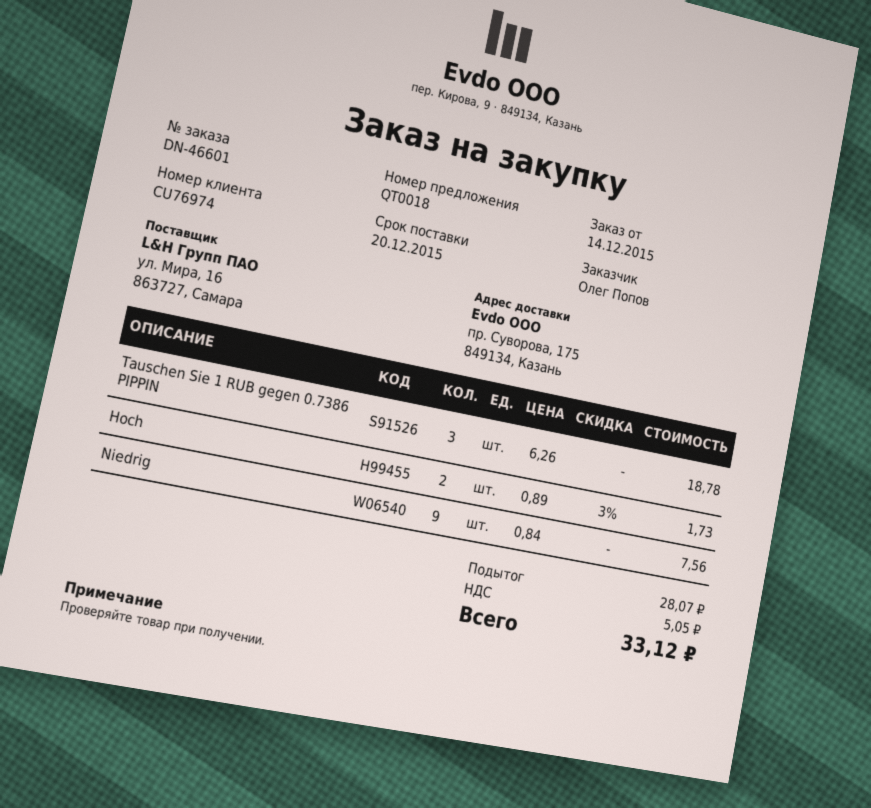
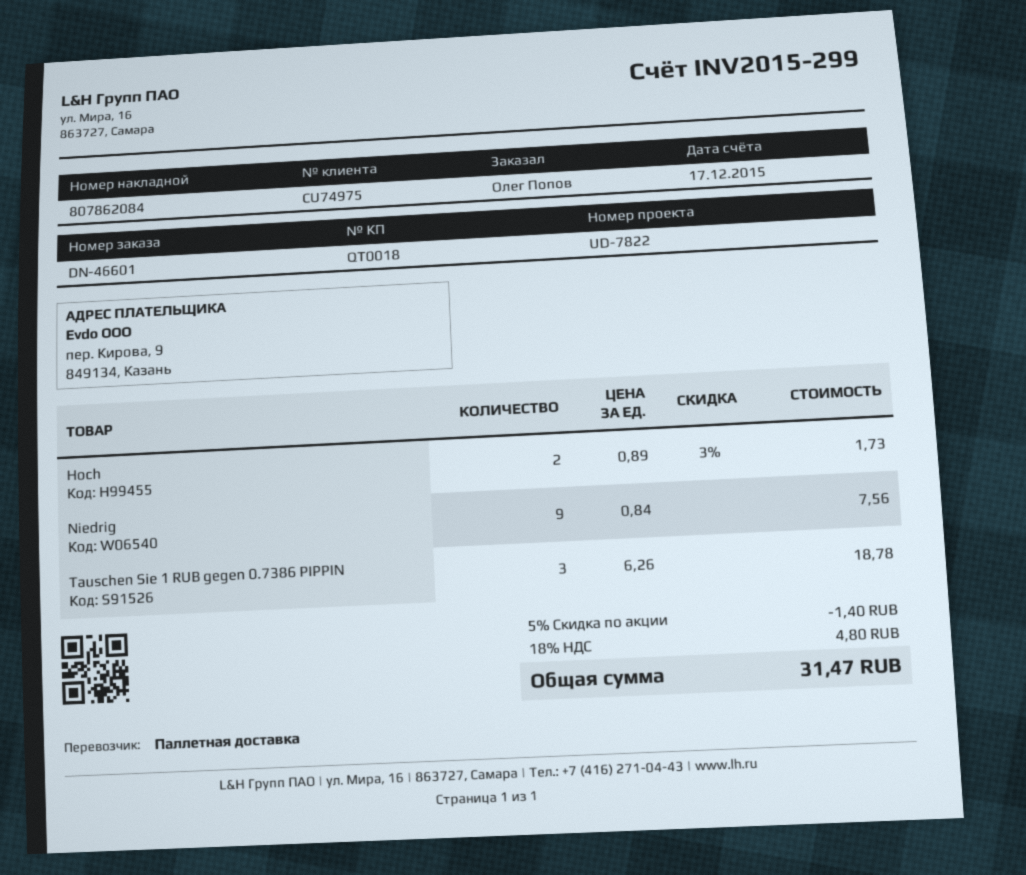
customer number: CU76974 -> CU74975
discount: none -> 5% = 1.40
tax: 5.05 -> 4.80
total: 33.12 -> 31.47

